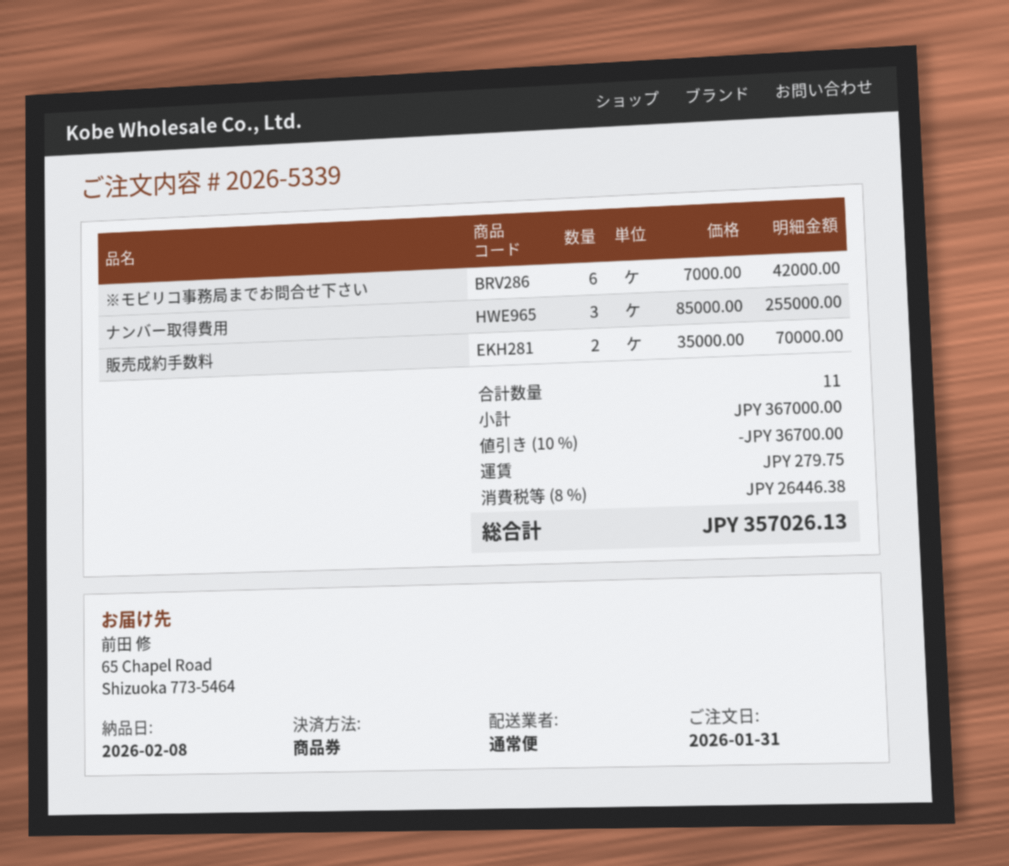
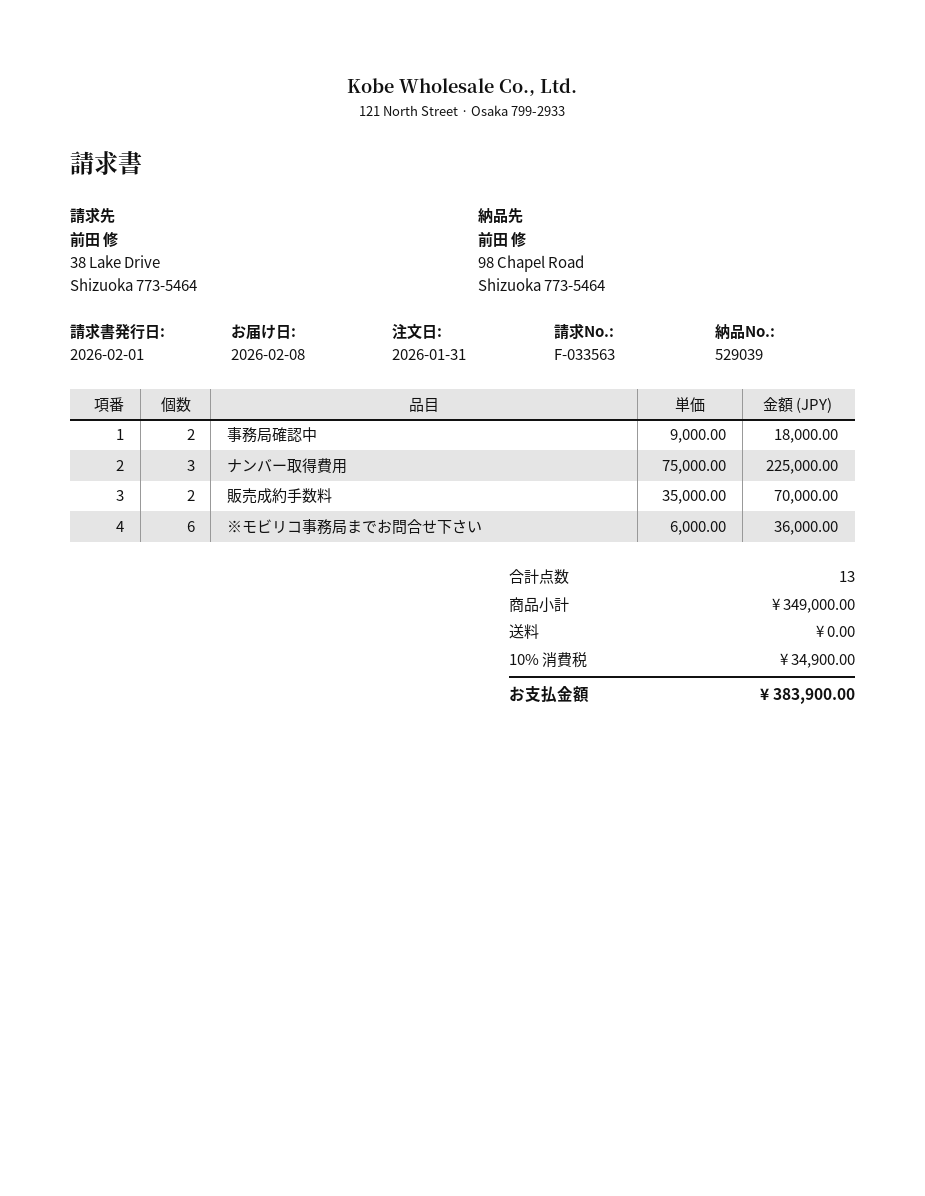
ship to: 65 Chapel Road, Shizuoka 773-5464 -> 98 Chapel Road, Shizuoka 773-5464
※モビリコ事務局までお問合せ下さい: 6 x 7000.00 = 42000.00 -> 6 x 6000.00 = 36000.00
ナンバー取得費用: 3 x 85000.00 = 255000.00 -> 3 x 75000.00 = 225000.00
事務局確認中: none -> 2 x 9000.00 = 18000.00
total quantity: 11 -> 13
subtotal: 367000.00 -> 349000.00
discount: 10% = 36700.00 -> none
shipping: 279.75 -> 0.00
tax: 8% = 26446.38 -> 10% = 34900.00
total: 357026.13 -> 383900.00

